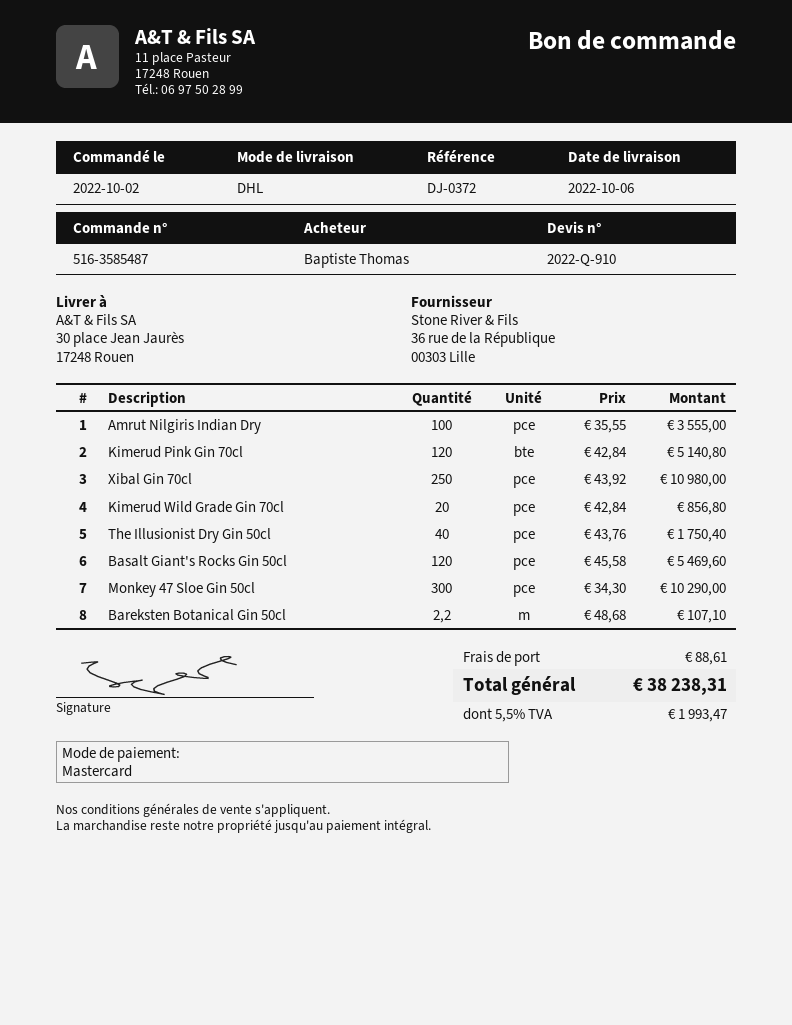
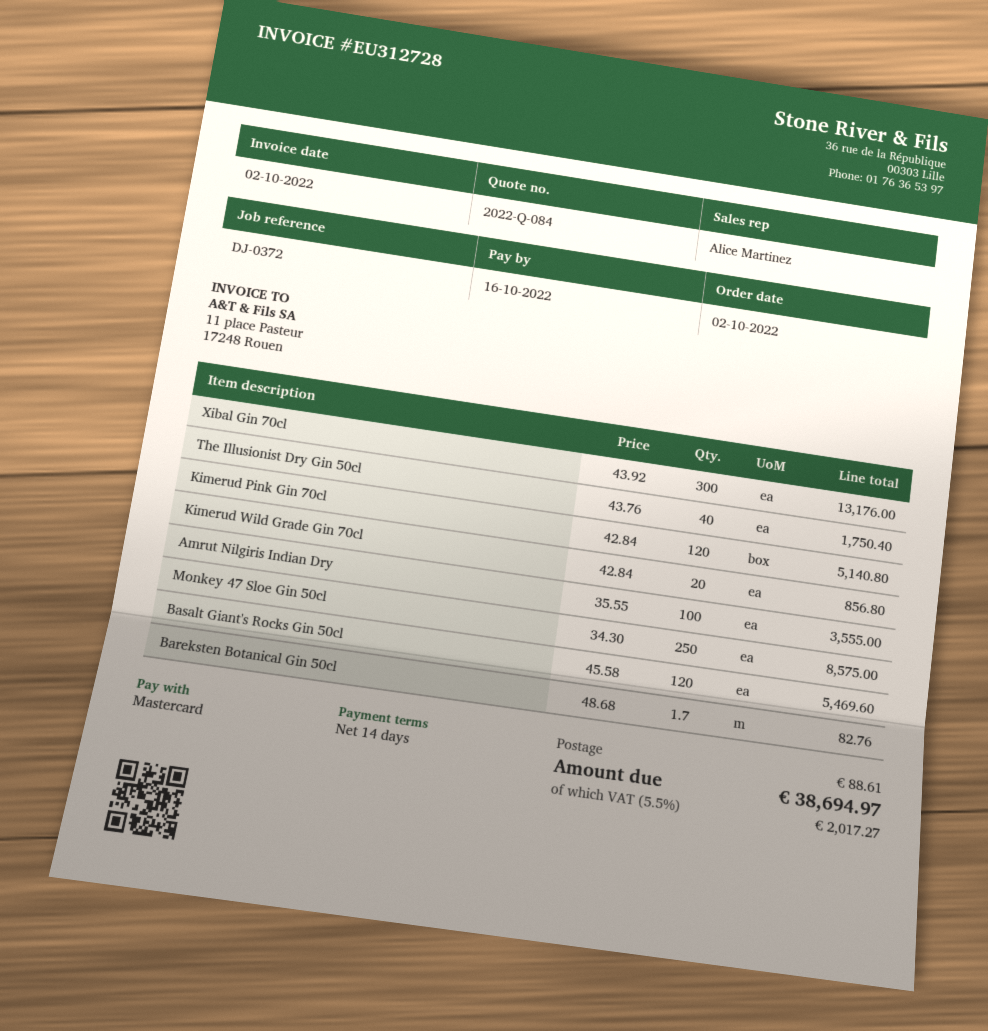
quote number: 2022-Q-910 -> 2022-Q-084
Xibal Gin 70cl: 250 x 43.92 = 10980.00 -> 300 x 43.92 = 13176.00
Monkey 47 Sloe Gin 50cl: 300 x 34.30 = 10290.00 -> 250 x 34.30 = 8575.00
Bareksten Botanical Gin 50cl: 2.2 x 48.68 = 107.10 -> 1.7 x 48.68 = 82.76
tax: 5.5% = 1993.47 -> 5.5% = 2017.27
total: 38238.31 -> 38694.97

